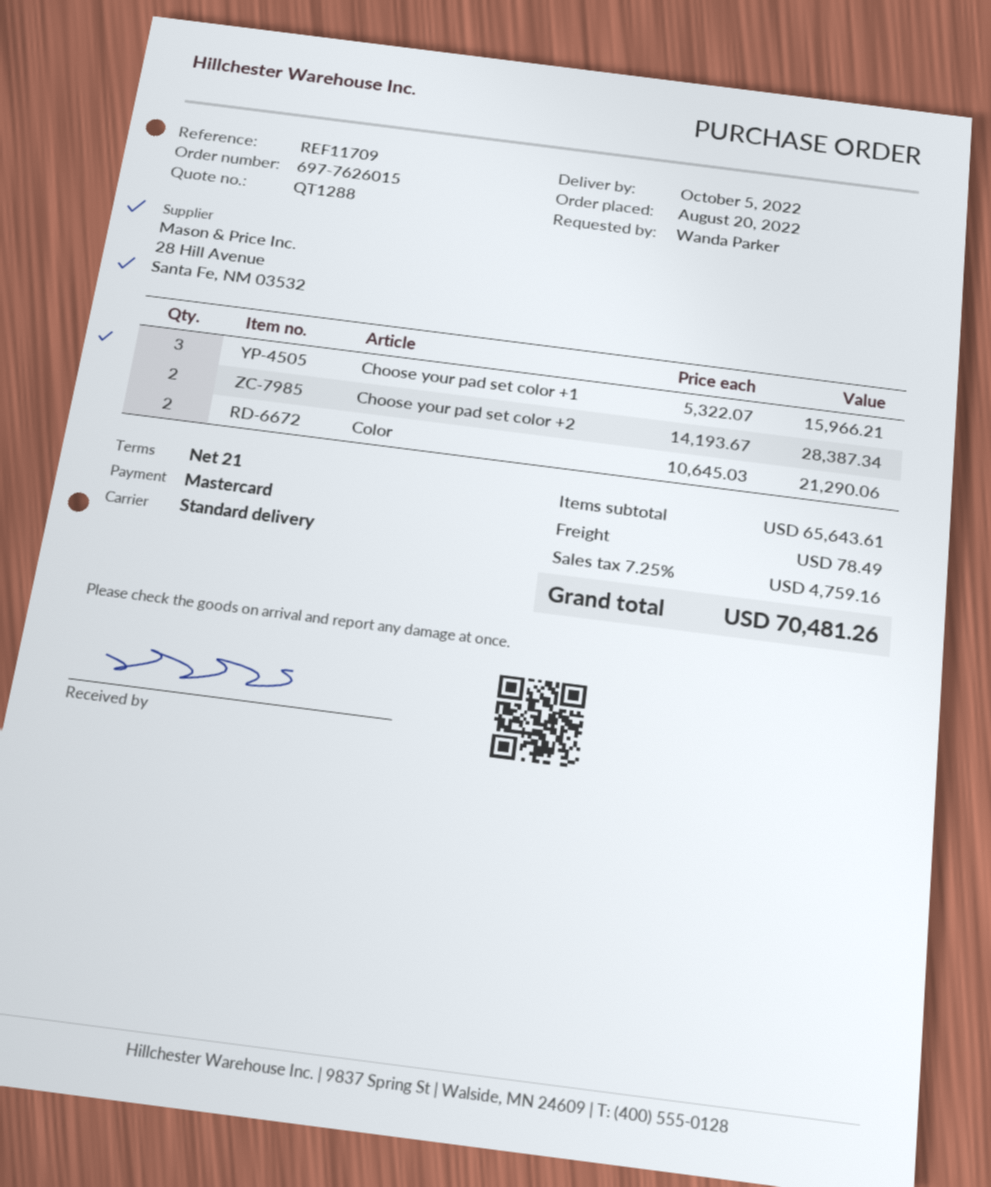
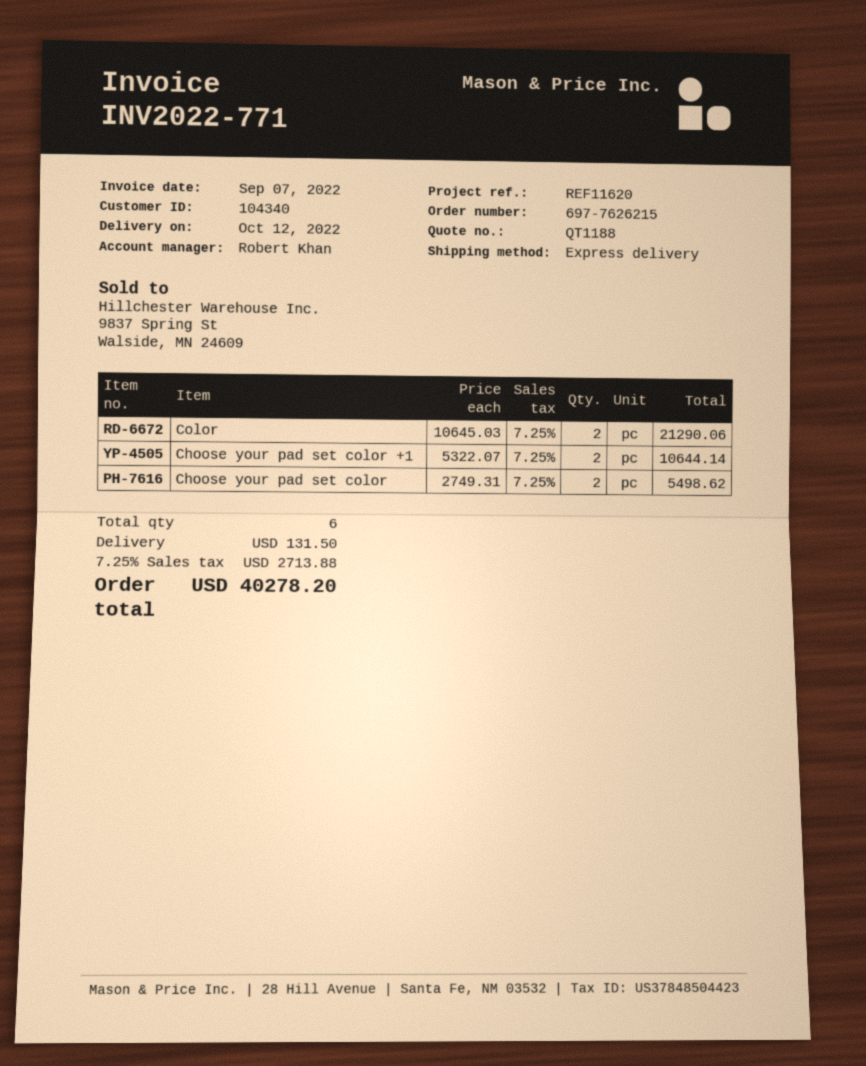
quote number: QT1288 -> QT1188
order number: 697-7626015 -> 697-7626215
delivery date: 2022-10-05 -> 2022-10-12
reference: REF11709 -> REF11620
shipping method: standard -> express
Choose your pad set color +1: 3 x 5322.07 = 15966.21 -> 2 x 5322.07 = 10644.14
Choose your pad set color +2: 2 x 14193.67 = 28387.34 -> none
Choose your pad set color: none -> 2 x 2749.31 = 5498.62
shipping: 78.49 -> 131.50
tax: 7.25% = 4759.16 -> 7.25% = 2713.88
total: 70481.26 -> 40278.20

